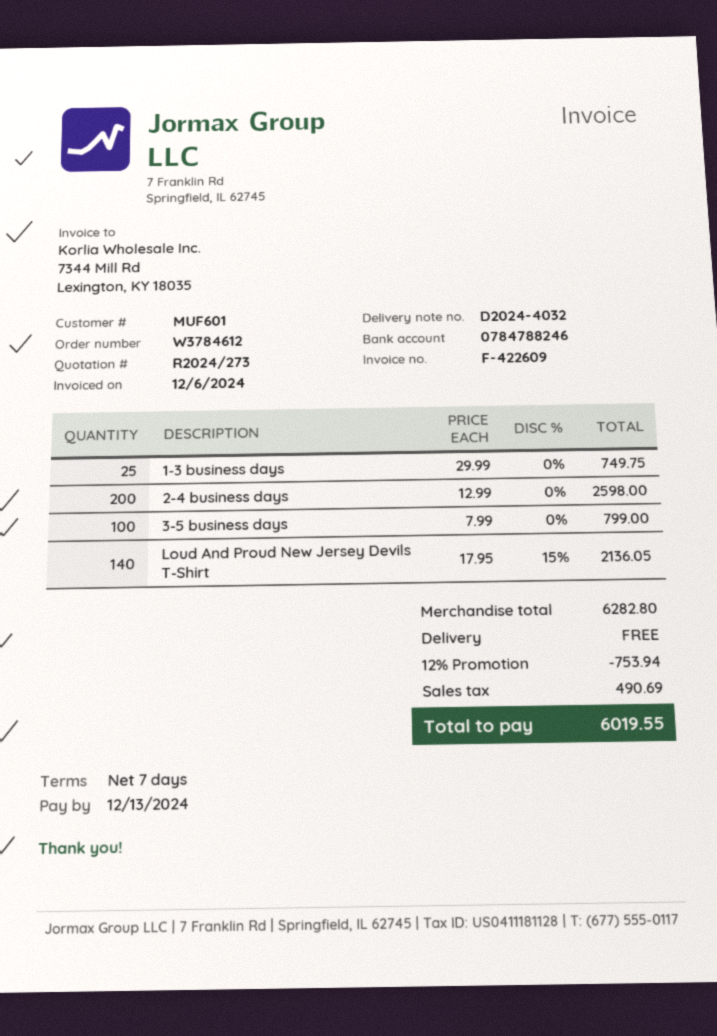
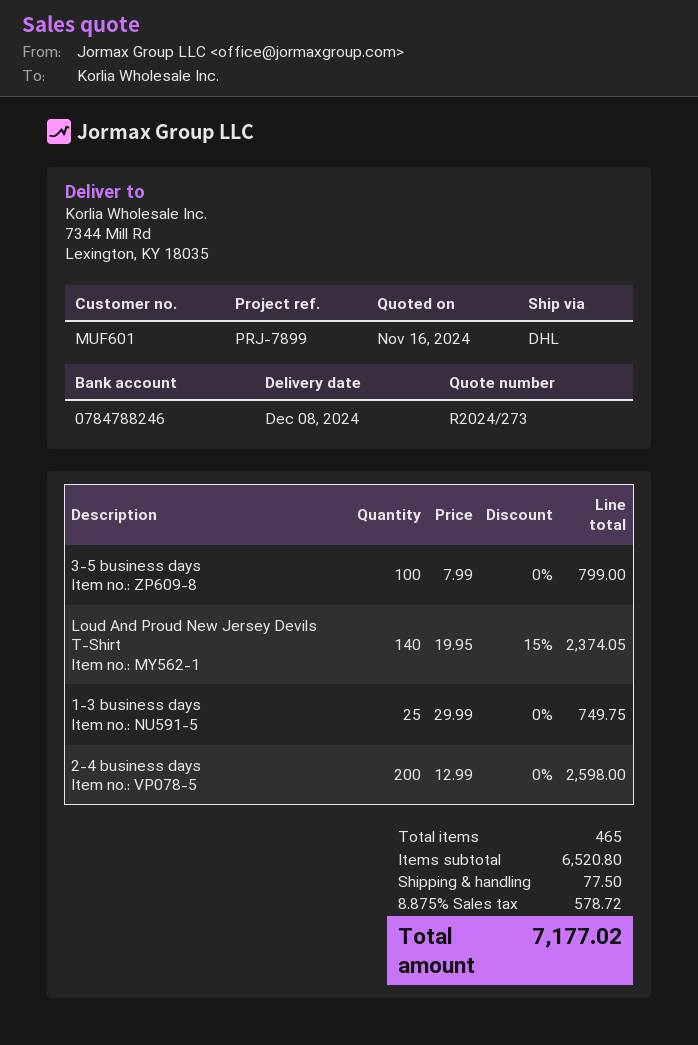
Loud And Proud New Jersey Devils T-Shirt: 140 x 17.95 - 15% = 2136.05 -> 140 x 19.95 - 15% = 2374.05
subtotal: 6282.80 -> 6520.80
discount: 12% = 753.94 -> none
shipping: 0.00 -> 77.50
tax: 490.69 -> 578.72
total: 6019.55 -> 7177.02

